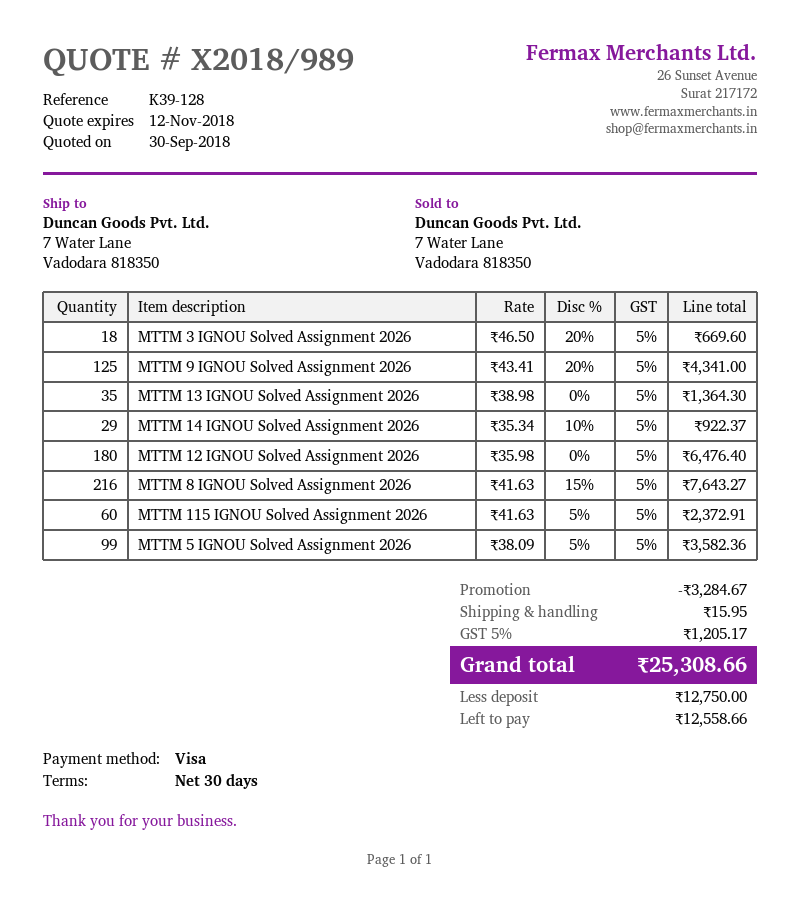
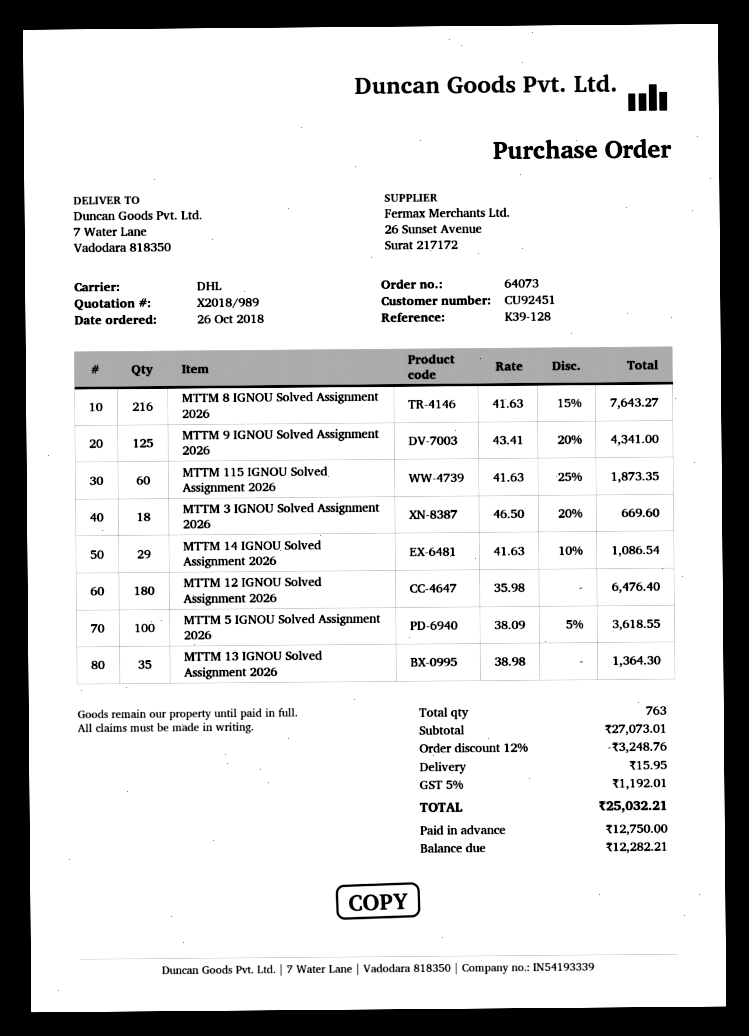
MTTM 14 IGNOU Solved Assignment 2026: 29 x 35.34 - 10% = 922.37 -> 29 x 41.63 - 10% = 1086.54
MTTM 115 IGNOU Solved Assignment 2026: 60 x 41.63 - 5% = 2372.91 -> 60 x 41.63 - 25% = 1873.35
MTTM 5 IGNOU Solved Assignment 2026: 99 x 38.09 - 5% = 3582.36 -> 100 x 38.09 - 5% = 3618.55
discount: 3284.67 -> 3248.76
tax: 5% = 1205.17 -> 5% = 1192.01
total: 25308.66 -> 25032.21
balance: 12558.66 -> 12282.21

